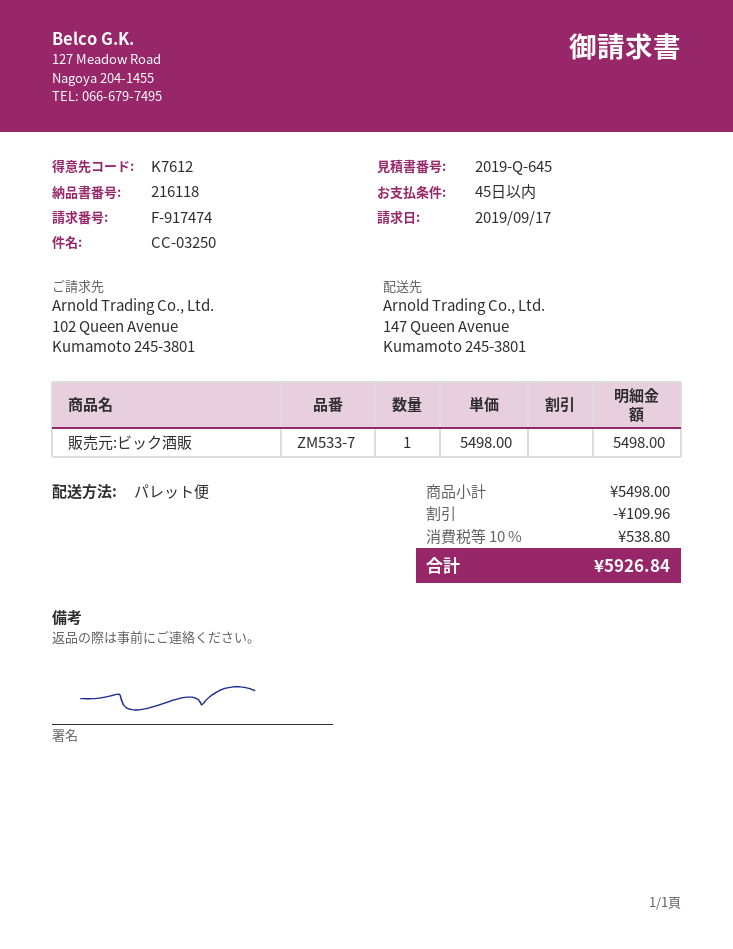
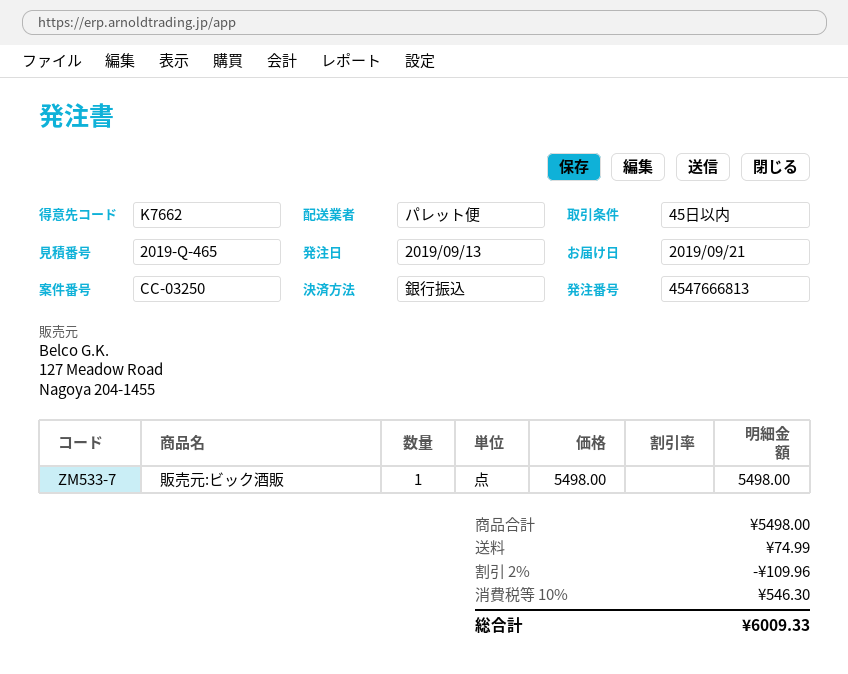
quote number: 2019-Q-645 -> 2019-Q-465
customer number: K7612 -> K7662
shipping: none -> 74.99
tax: 10% = 538.80 -> 10% = 546.30
total: 5926.84 -> 6009.33

